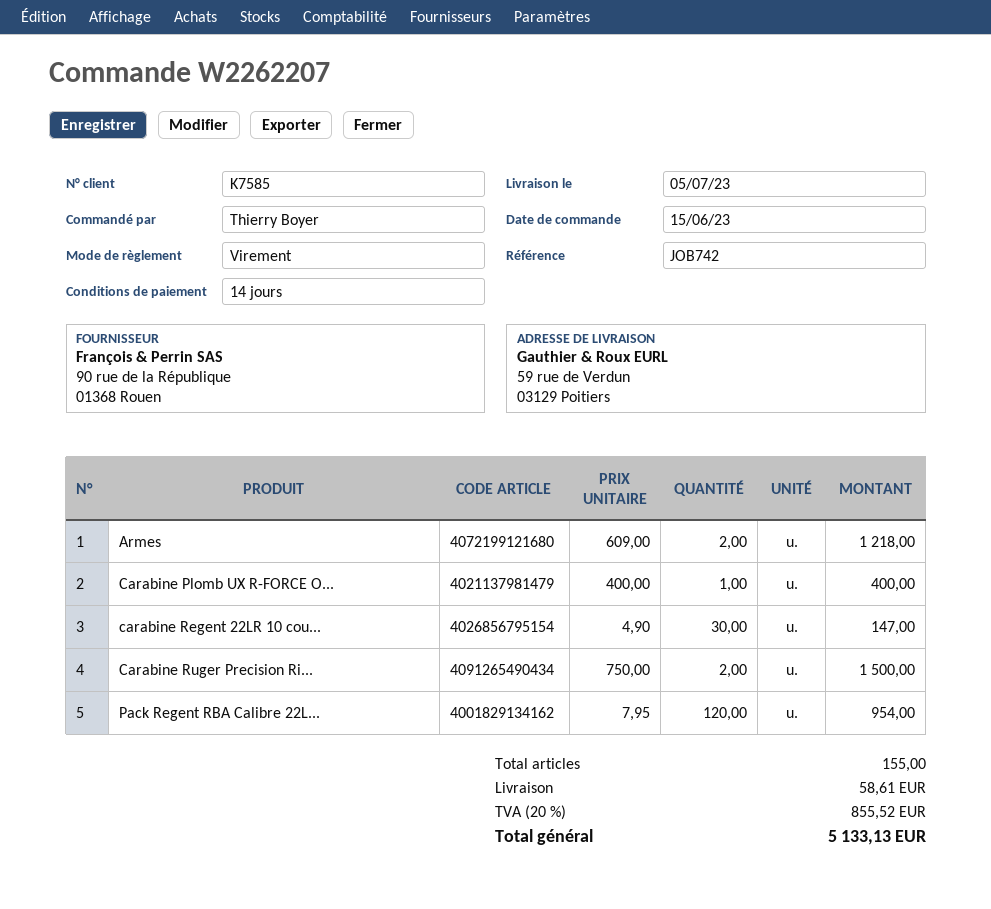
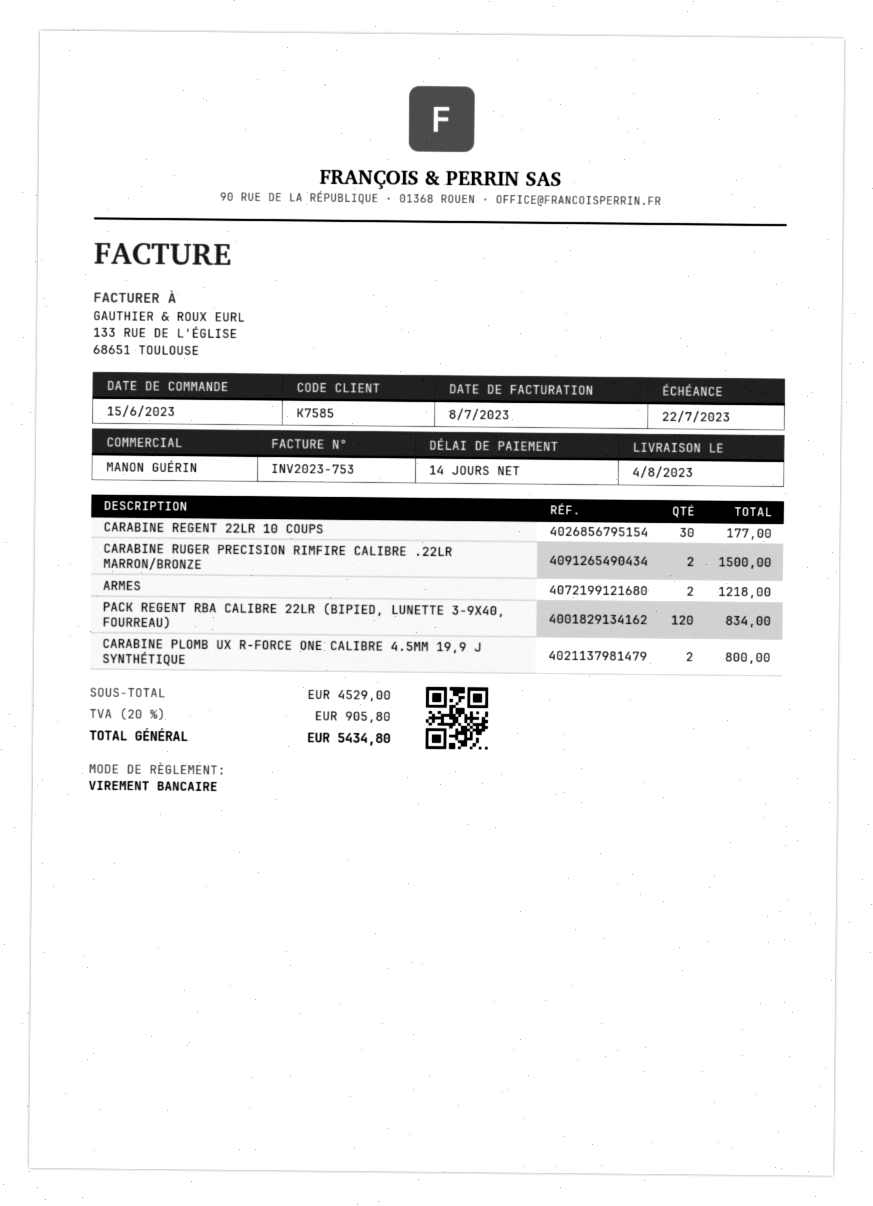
delivery date: 2023-07-05 -> 2023-08-04
Carabine Plomb UX R-FORCE O...: 1 for 400.00 -> 2 for 800.00
carabine Regent 22LR 10 cou...: 30 for 147.00 -> 30 for 177.00
Pack Regent RBA Calibre 22L...: 120 for 954.00 -> 120 for 834.00
shipping: 58.61 -> none
tax: 20% = 855.52 -> 20% = 905.80
total: 5133.13 -> 5434.80

